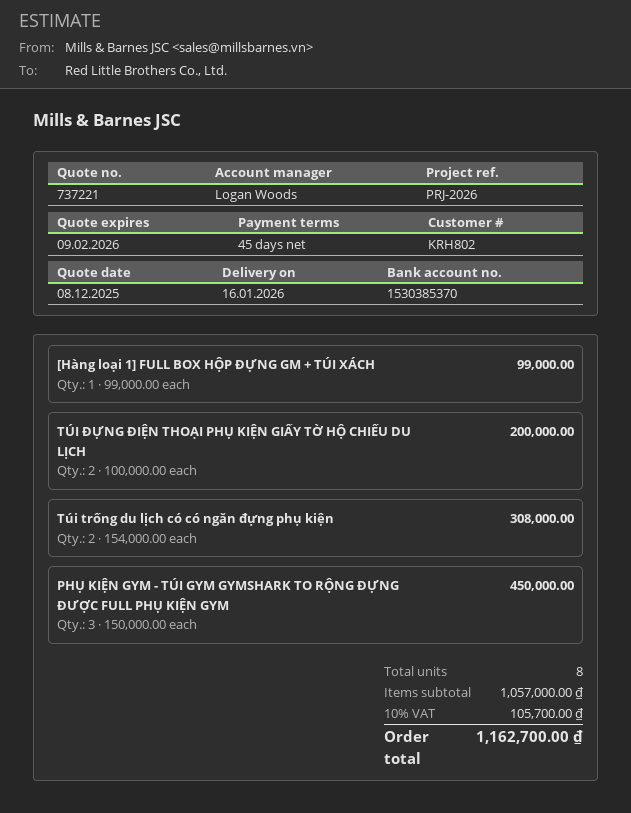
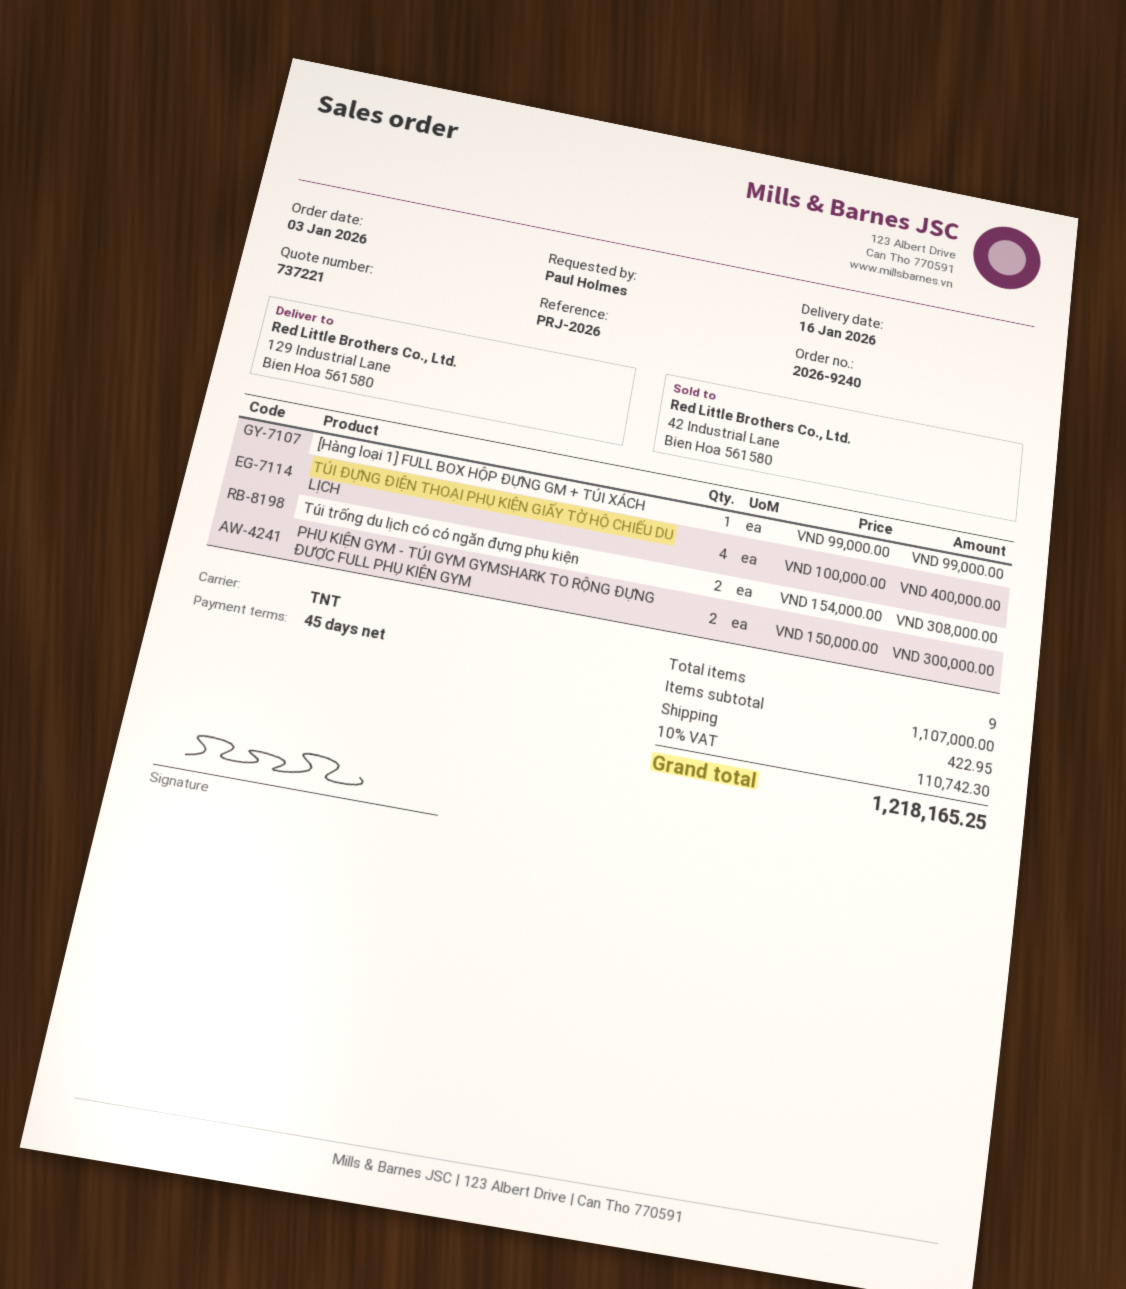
TÚI ĐỰNG ĐIỆN THOẠI PHỤ KIỆN GIẤY TỜ HỘ CHIẾU DU LỊCH: 2 x 100000.00 = 200000.00 -> 4 x 100000.00 = 400000.00
PHỤ KIỆN GYM - TÚI GYM GYMSHARK TO RỘNG ĐỰNG ĐƯỢC FULL PHỤ KIỆN GYM: 3 x 150000.00 = 450000.00 -> 2 x 150000.00 = 300000.00
total quantity: 8 -> 9
subtotal: 1057000.00 -> 1107000.00
shipping: none -> 422.95
tax: 10% = 105700.00 -> 10% = 110742.30
total: 1162700.00 -> 1218165.25

